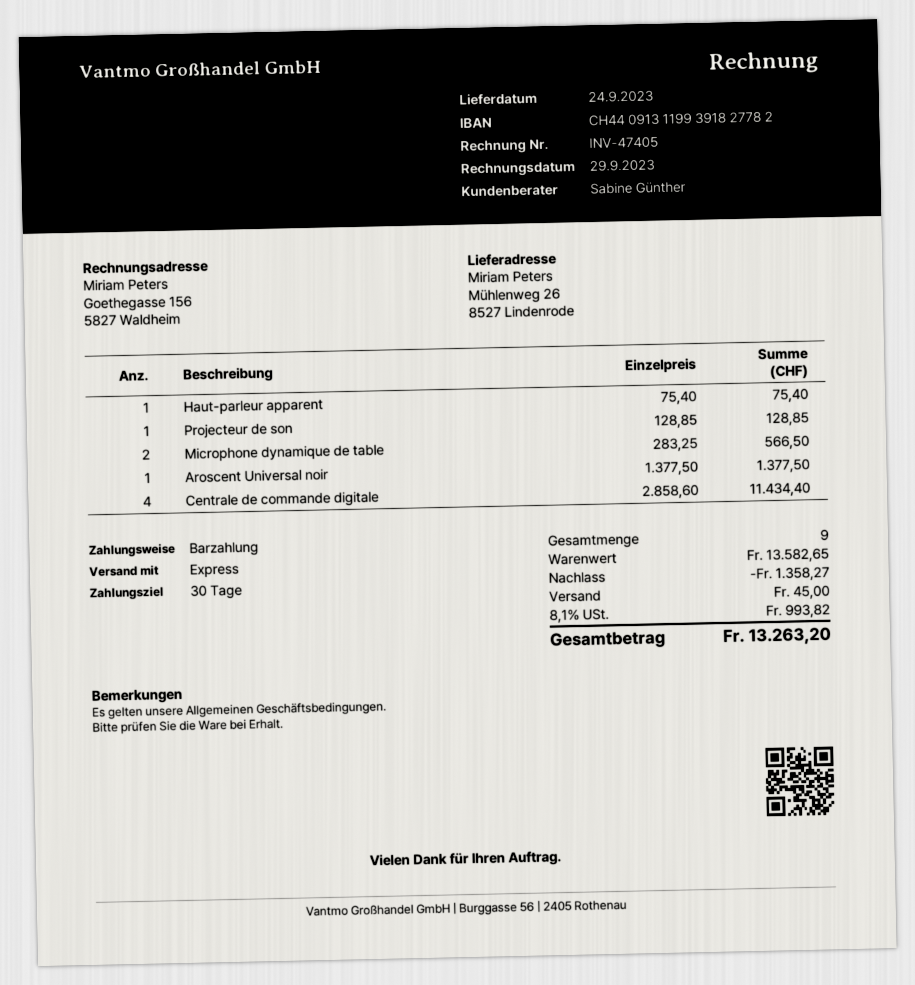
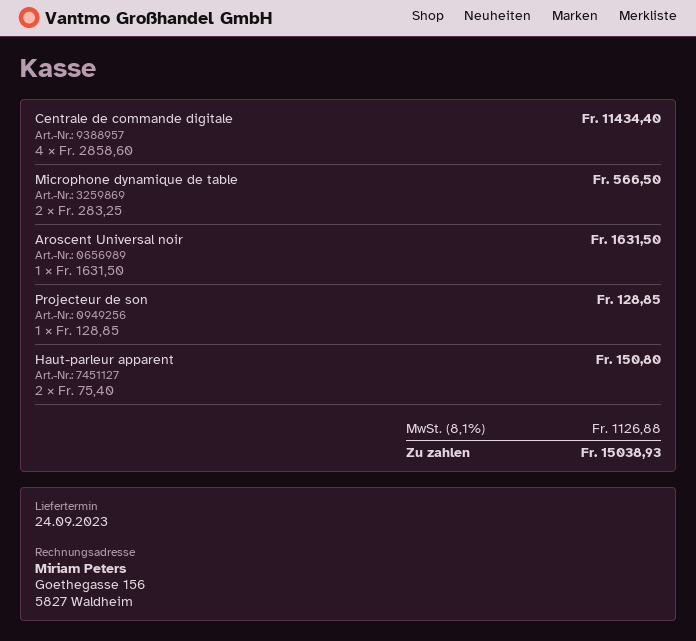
Haut-parleur apparent: 1 x 75.40 = 75.40 -> 2 x 75.40 = 150.80
Aroscent Universal noir: 1 x 1377.50 = 1377.50 -> 1 x 1631.50 = 1631.50
discount: 1358.27 -> none
shipping: 45.00 -> none
tax: 8.1% = 993.82 -> 8.1% = 1126.88
total: 13263.20 -> 15038.93

